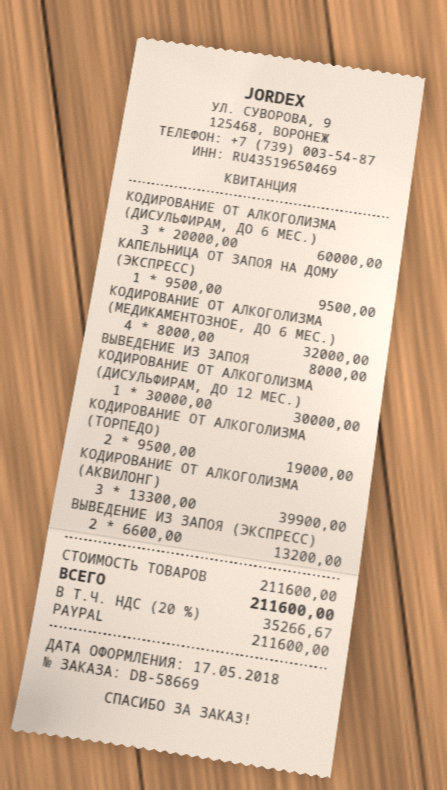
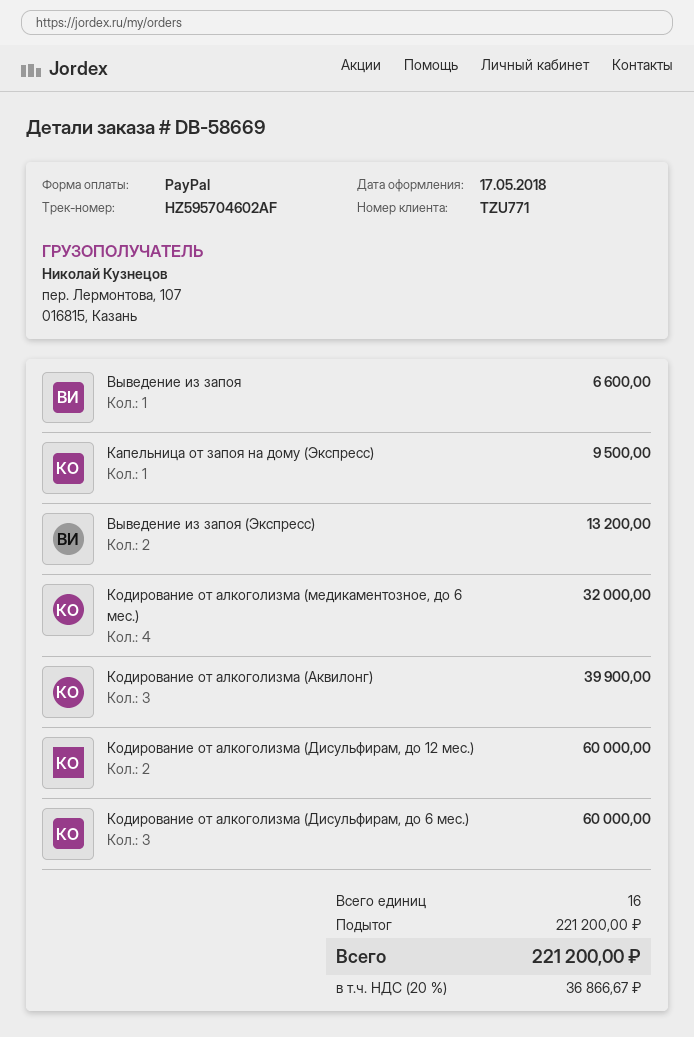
ВЫВЕДЕНИЕ ИЗ ЗАПОЯ: 1 for 8000.00 -> 1 for 6600.00
КОДИРОВАНИЕ ОТ АЛКОГОЛИЗМА (ДИСУЛЬФИРАМ, ДО 12 МЕС.): 1 for 30000.00 -> 2 for 60000.00
КОДИРОВАНИЕ ОТ АЛКОГОЛИЗМА (ТОРПЕДО): 2 for 19000.00 -> none
subtotal: 211600.00 -> 221200.00
tax: 20% = 35266.67 -> 20% = 36866.67
total: 211600.00 -> 221200.00

